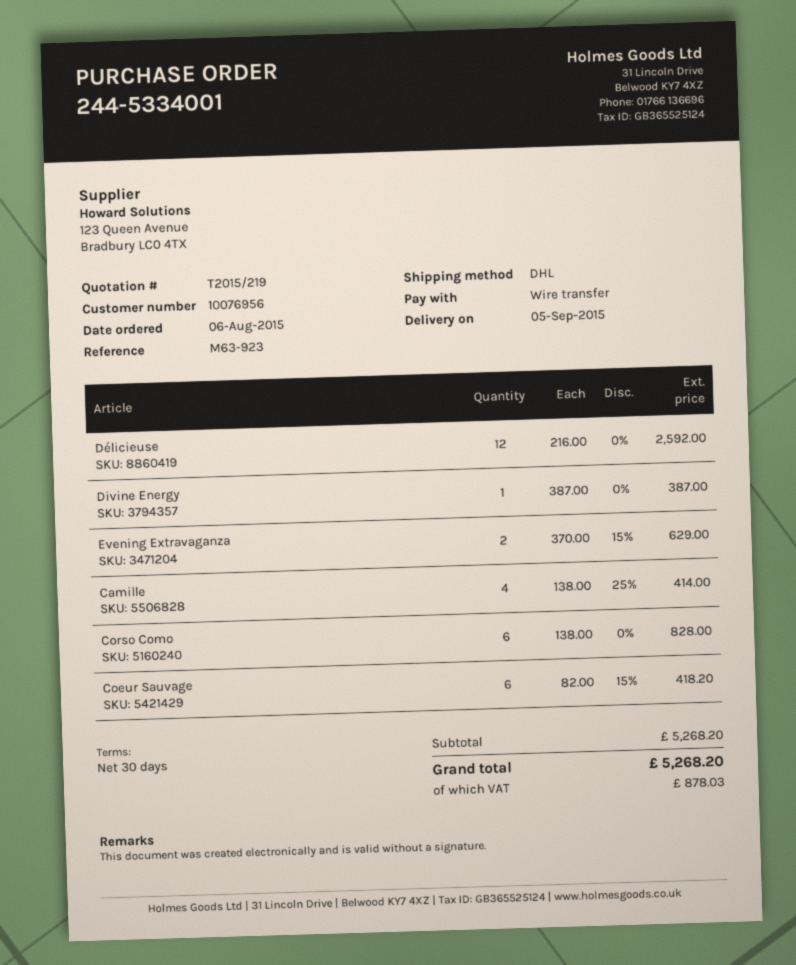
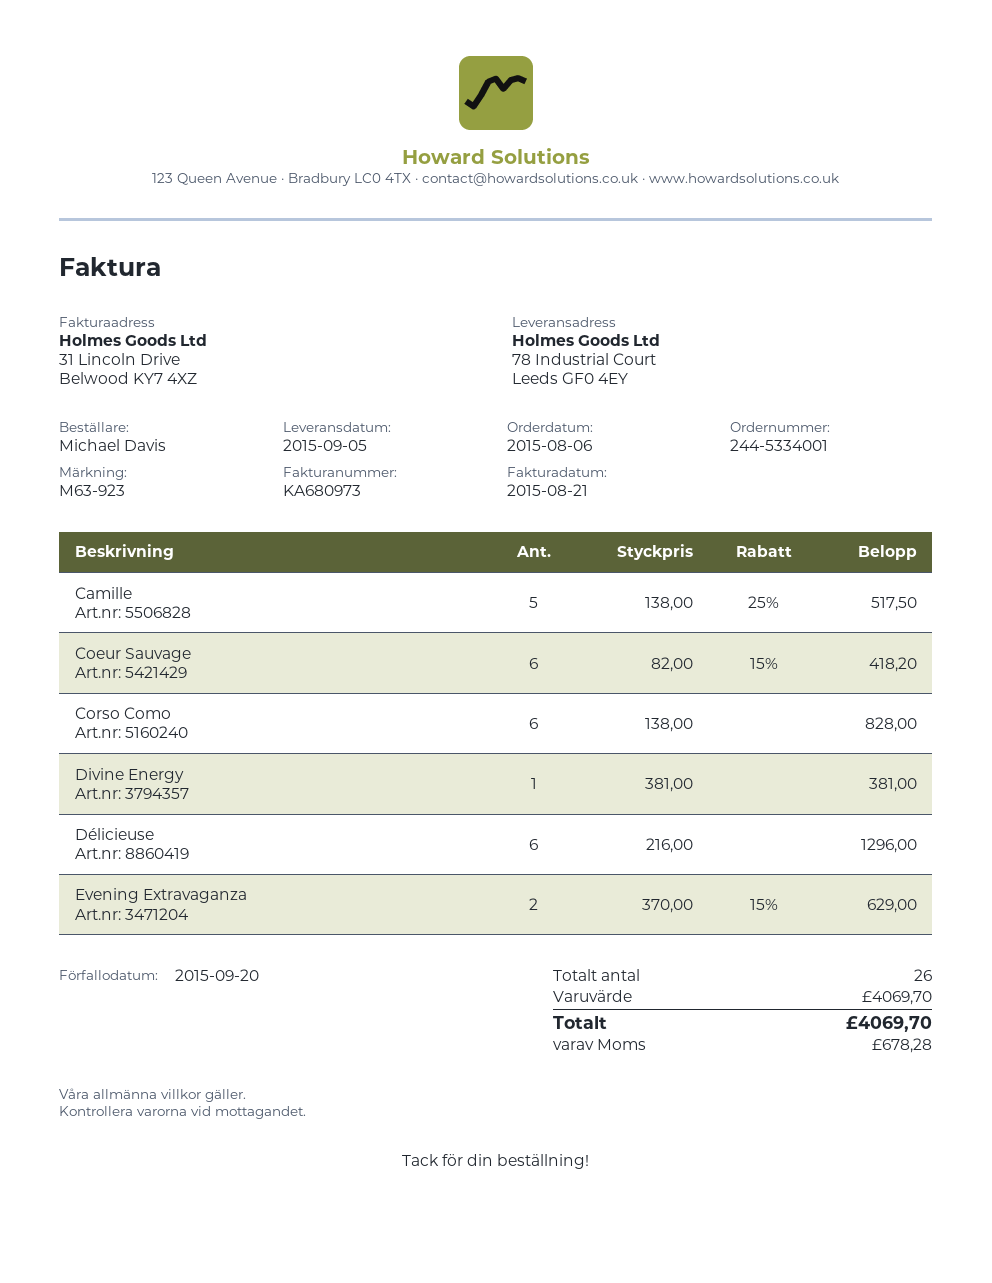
Délicieuse: 12 x 216.00 = 2592.00 -> 6 x 216.00 = 1296.00
Divine Energy: 1 x 387.00 = 387.00 -> 1 x 381.00 = 381.00
Camille: 4 x 138.00 - 25% = 414.00 -> 5 x 138.00 - 25% = 517.50
subtotal: 5268.20 -> 4069.70
tax: 878.03 -> 678.28
total: 5268.20 -> 4069.70

